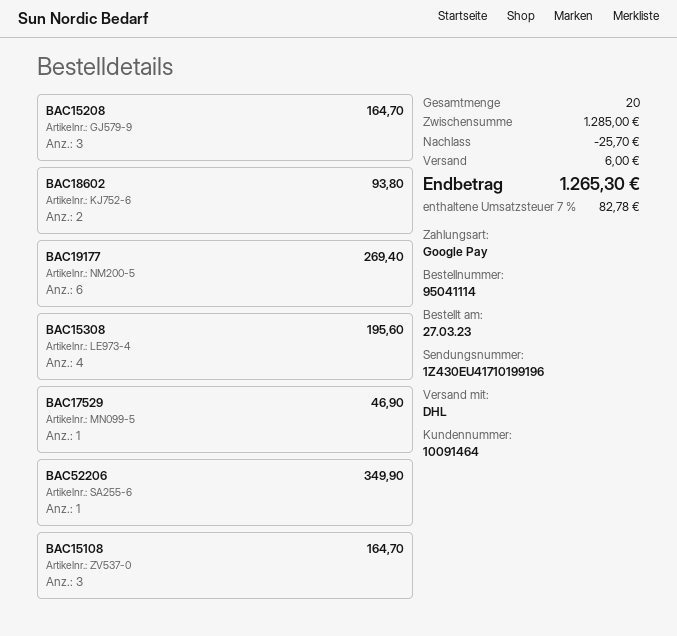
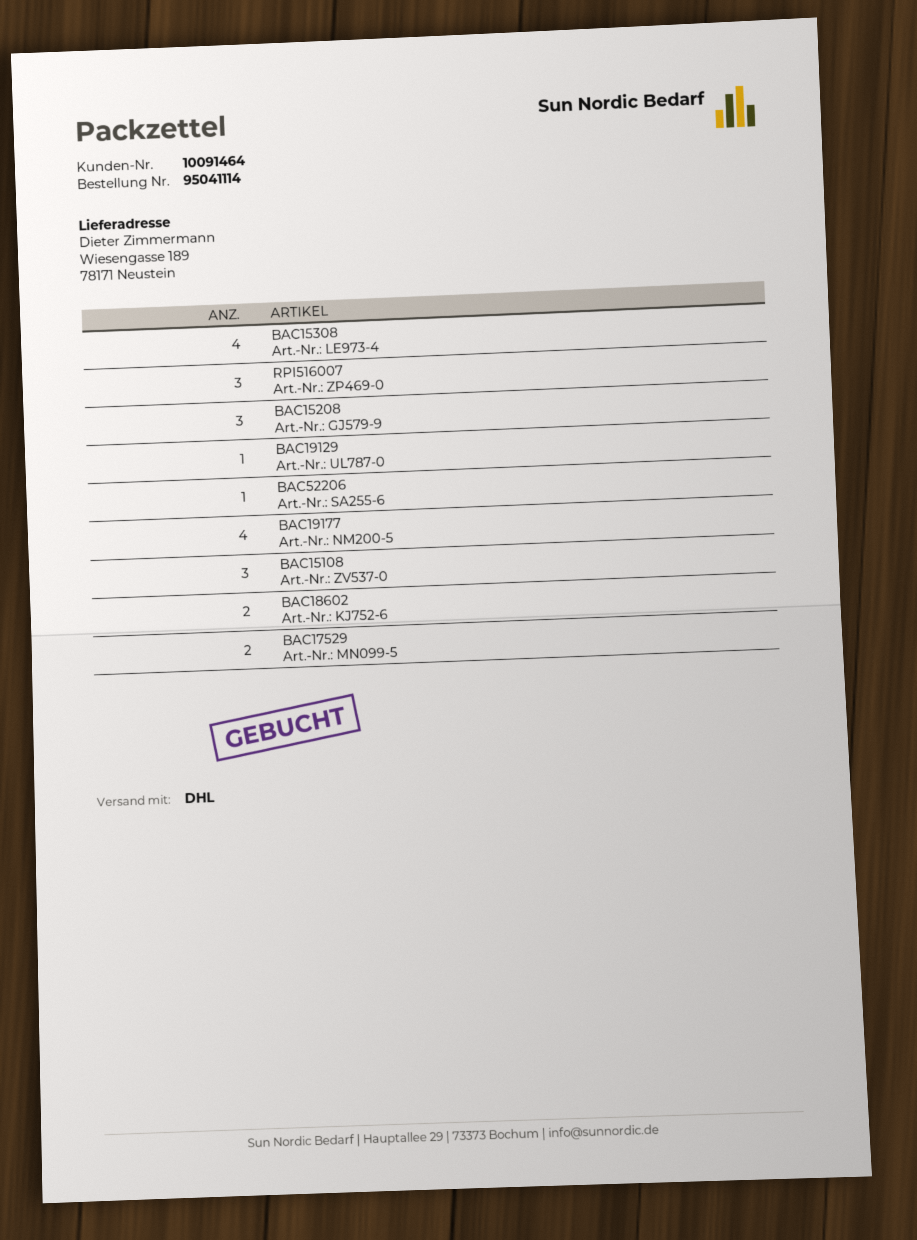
BAC19177: 6 -> 4
BAC17529: 1 -> 2
RPI516007: none -> 3
BAC19129: none -> 1

